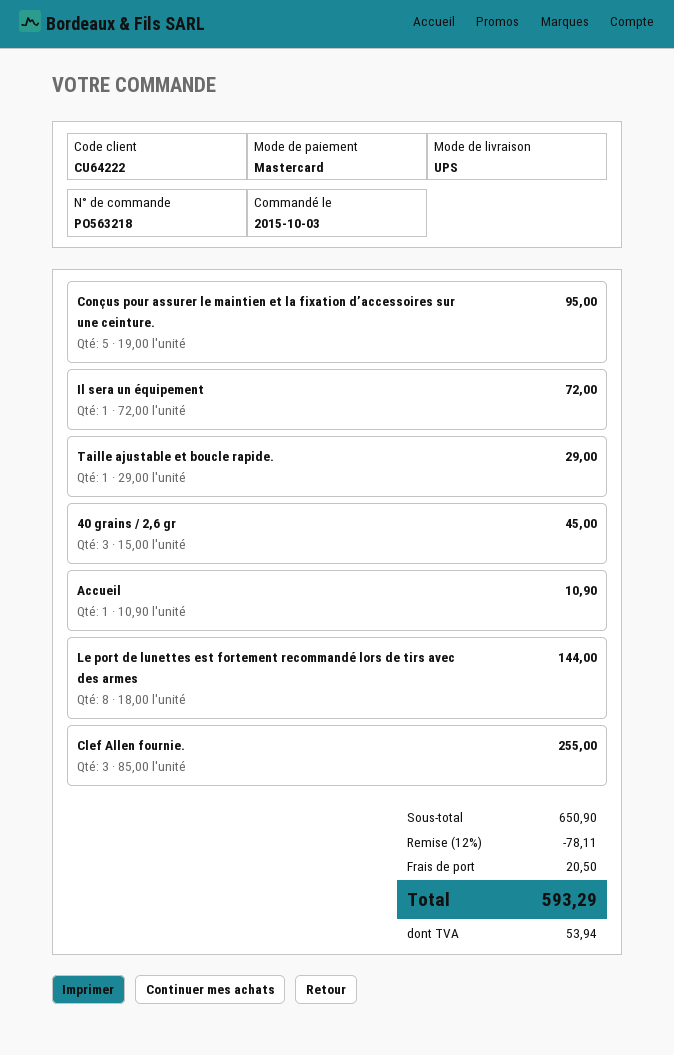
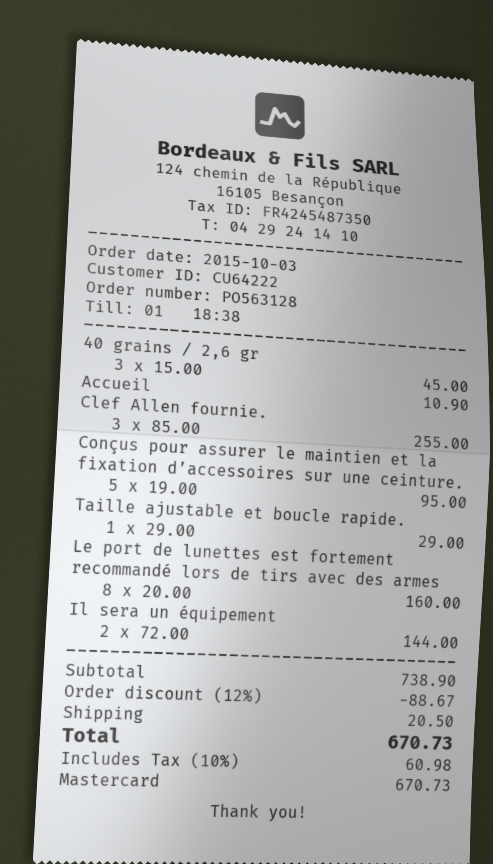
order number: PO563218 -> PO563128
Il sera un équipement: 1 x 72.00 = 72.00 -> 2 x 72.00 = 144.00
Le port de lunettes est fortement recommandé lors de tirs avec des armes: 8 x 18.00 = 144.00 -> 8 x 20.00 = 160.00
subtotal: 650.90 -> 738.90
discount: 12% = 78.11 -> 12% = 88.67
tax: 53.94 -> 60.98
total: 593.29 -> 670.73

